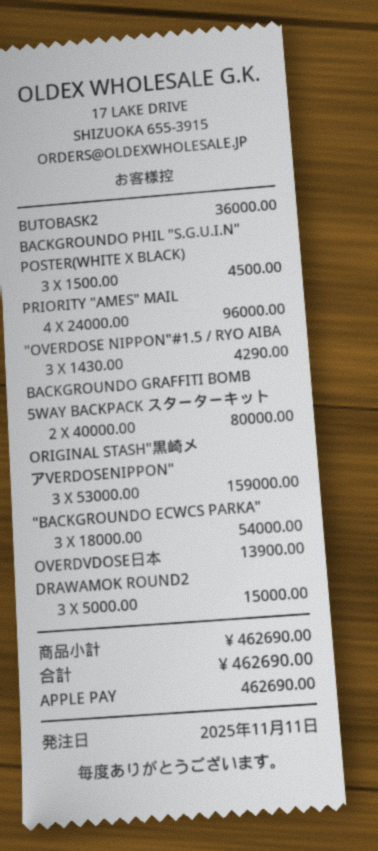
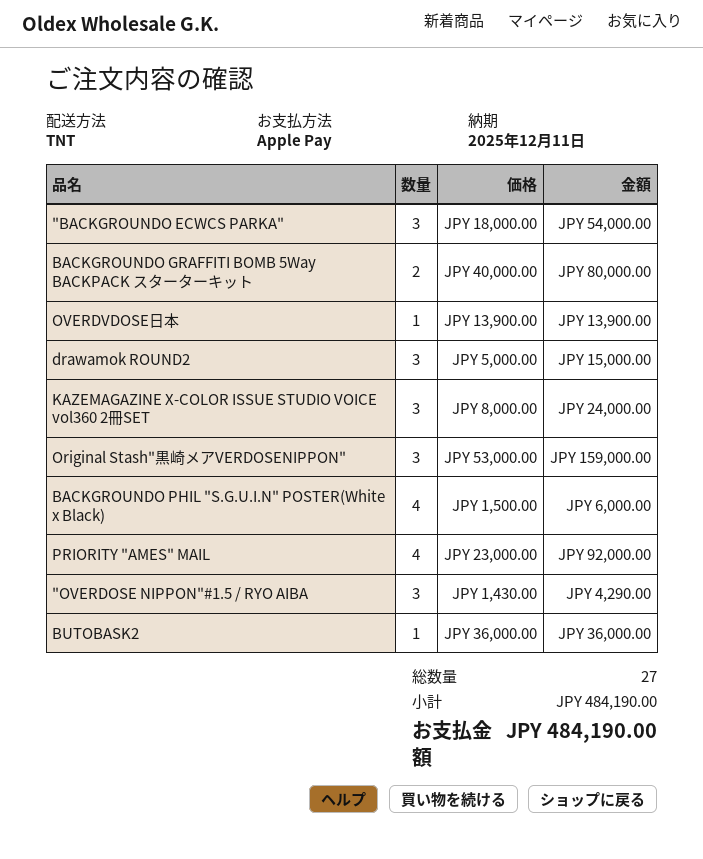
BACKGROUNDO PHIL "S.G.U.I.N" POSTER(WHITE X BLACK): 3 x 1500.00 = 4500.00 -> 4 x 1500.00 = 6000.00
PRIORITY "AMES" MAIL: 4 x 24000.00 = 96000.00 -> 4 x 23000.00 = 92000.00
KAZEMAGAZINE X-COLOR ISSUE STUDIO VOICE vol360 2冊SET: none -> 3 x 8000.00 = 24000.00
subtotal: 462690.00 -> 484190.00
total: 462690.00 -> 484190.00

